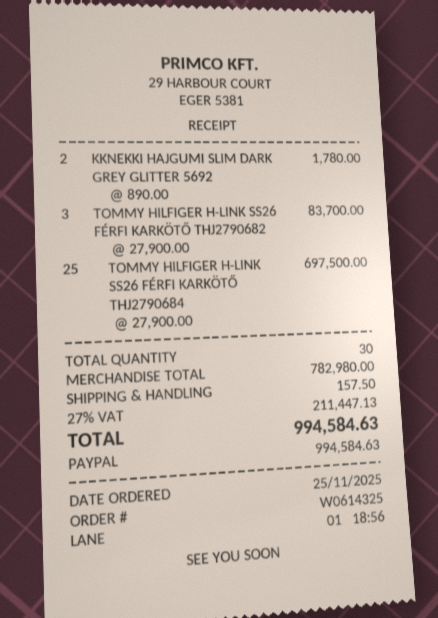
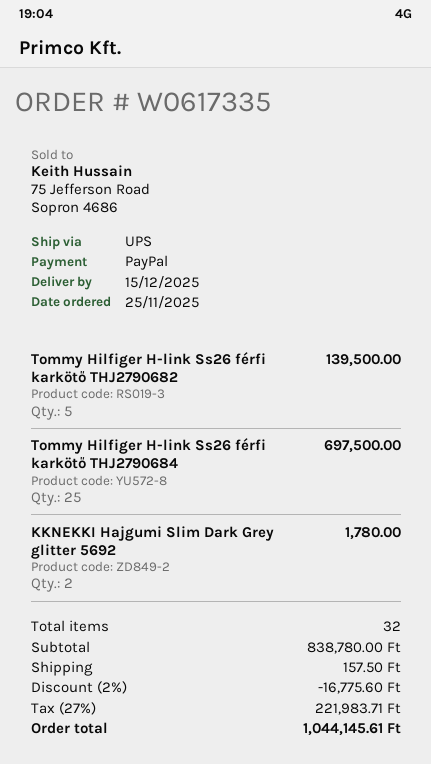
order number: W0614325 -> W0617335
TOMMY HILFIGER H-LINK SS26 FÉRFI KARKÖTŐ THJ2790682: 3 for 83700.00 -> 5 for 139500.00
total quantity: 30 -> 32
subtotal: 782980.00 -> 838780.00
discount: none -> 2% = 16775.60
tax: 27% = 211447.13 -> 27% = 221983.71
total: 994584.63 -> 1044145.61

